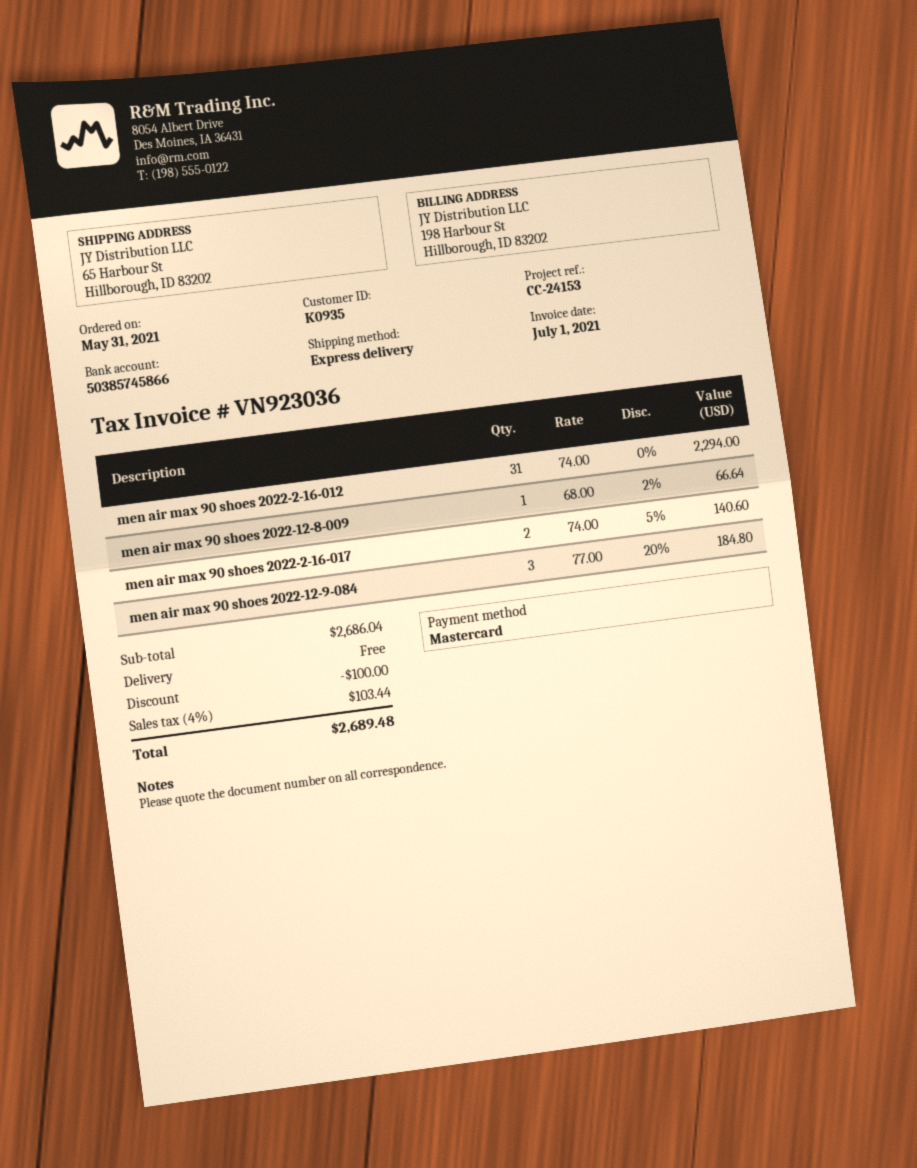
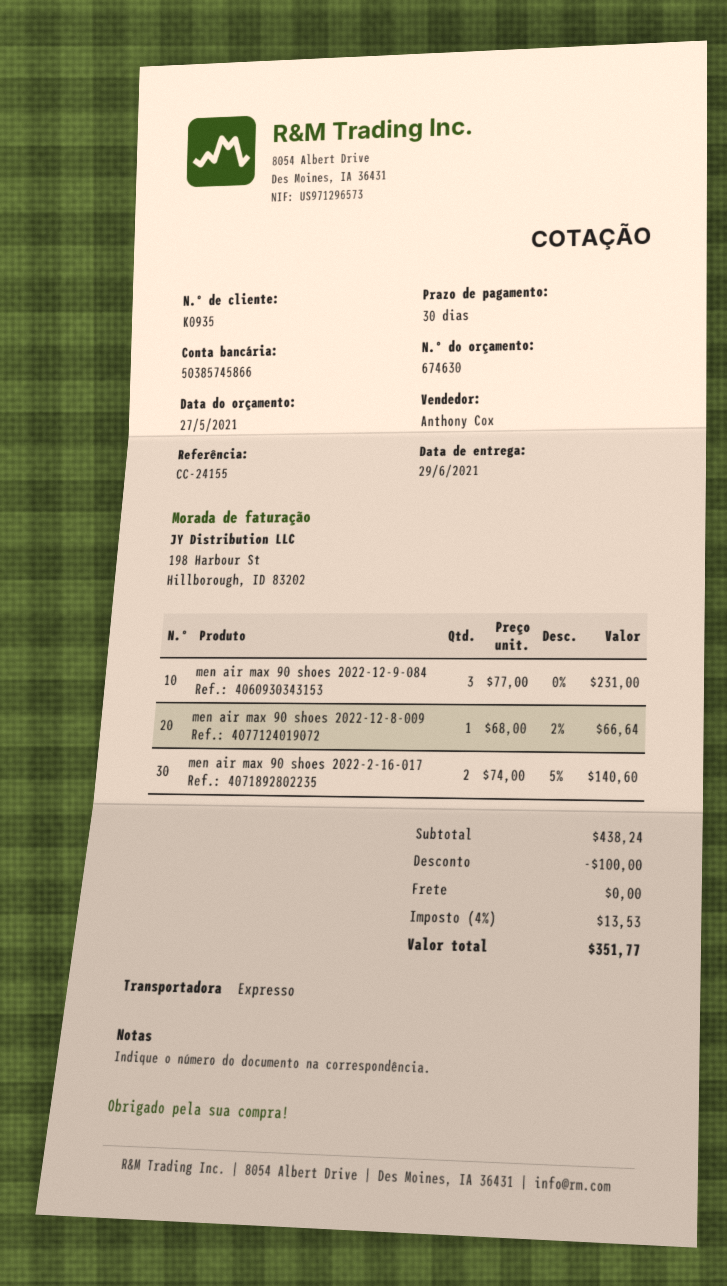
reference: CC-24153 -> CC-24155
men air max 90 shoes 2022-2-16-012: 31 x 74.00 = 2294.00 -> none
men air max 90 shoes 2022-12-9-084: 3 x 77.00 - 20% = 184.80 -> 3 x 77.00 = 231.00
subtotal: 2686.04 -> 438.24
tax: 4% = 103.44 -> 4% = 13.53
total: 2689.48 -> 351.77

